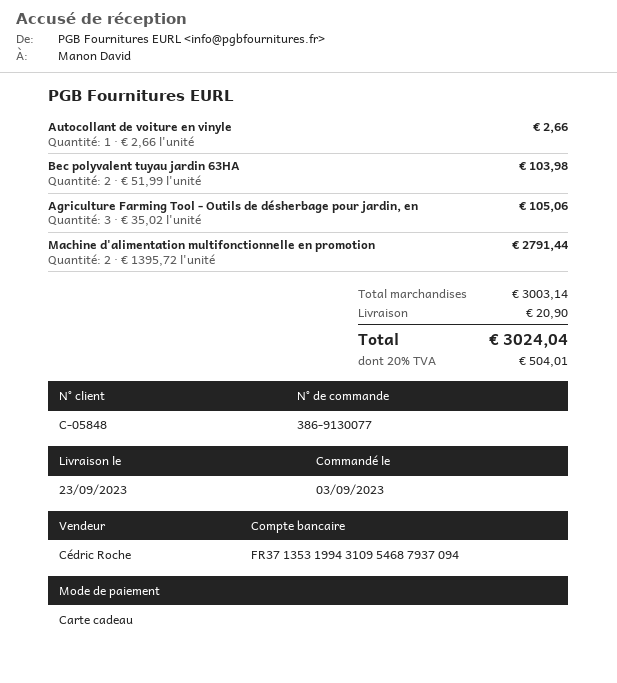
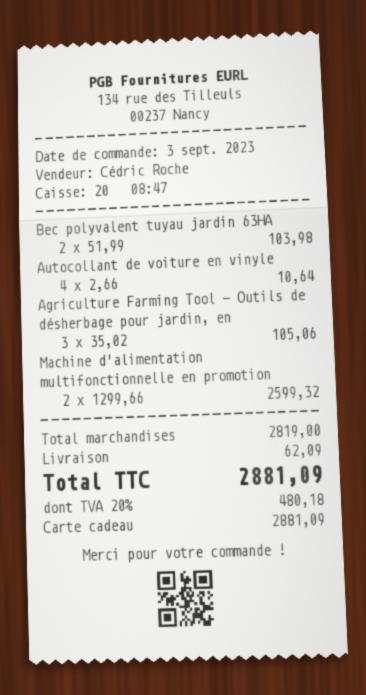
Autocollant de voiture en vinyle: 1 x 2.66 = 2.66 -> 4 x 2.66 = 10.64
Machine d'alimentation multifonctionnelle en promotion: 2 x 1395.72 = 2791.44 -> 2 x 1299.66 = 2599.32
subtotal: 3003.14 -> 2819.00
shipping: 20.90 -> 62.09
tax: 20% = 504.01 -> 20% = 480.18
total: 3024.04 -> 2881.09

